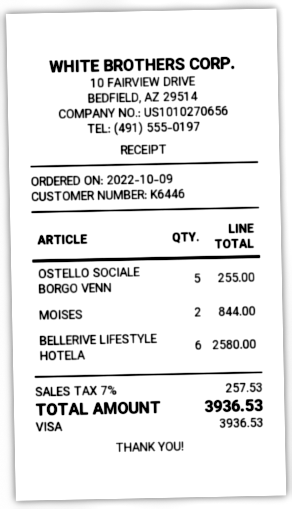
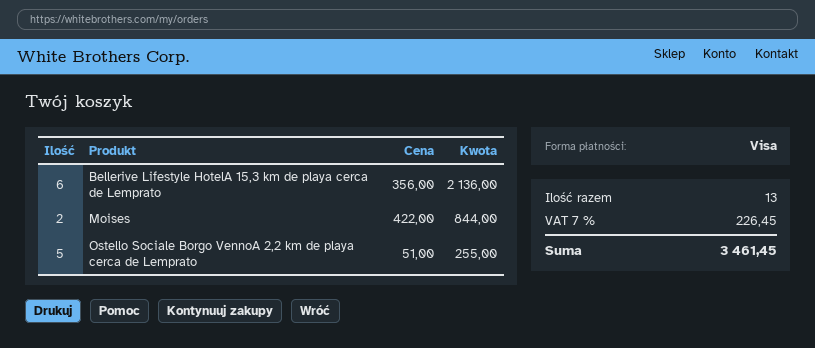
BELLERIVE LIFESTYLE HOTELA: 6 for 2580.00 -> 6 for 2136.00
tax: 7% = 257.53 -> 7% = 226.45
total: 3936.53 -> 3461.45

